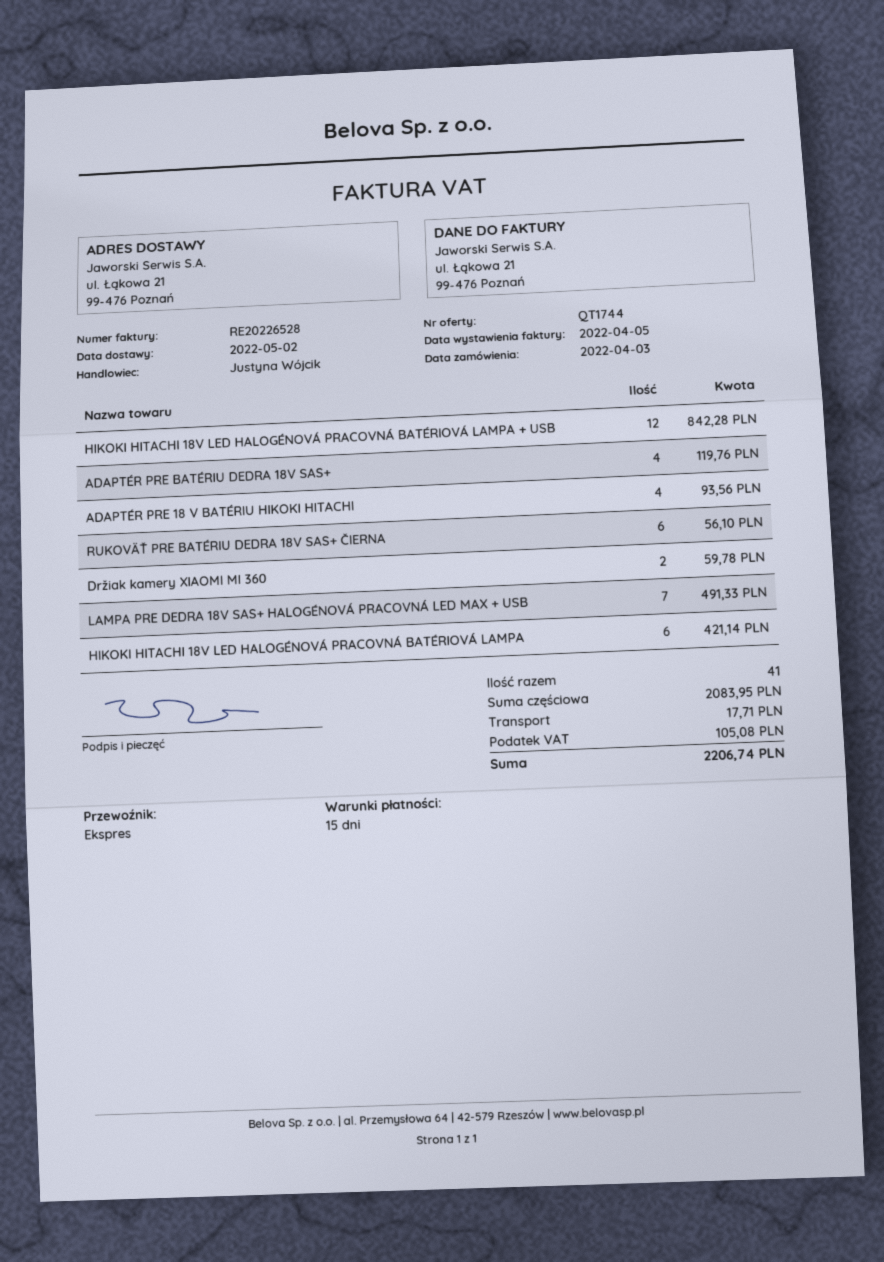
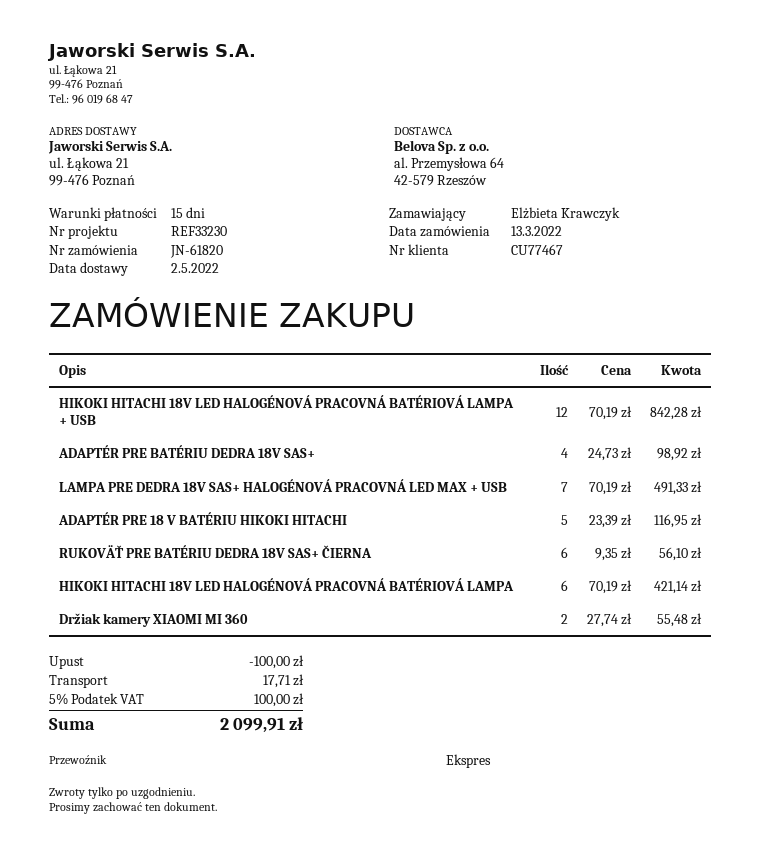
order date: 2022-04-03 -> 2022-03-13
ADAPTÉR PRE BATÉRIU DEDRA 18V SAS+: 4 for 119.76 -> 4 for 98.92
ADAPTÉR PRE 18 V BATÉRIU HIKOKI HITACHI: 4 for 93.56 -> 5 for 116.95
Držiak kamery XIAOMI MI 360: 2 for 59.78 -> 2 for 55.48
discount: none -> 100.00
tax: 105.08 -> 100.00
total: 2206.74 -> 2099.91

